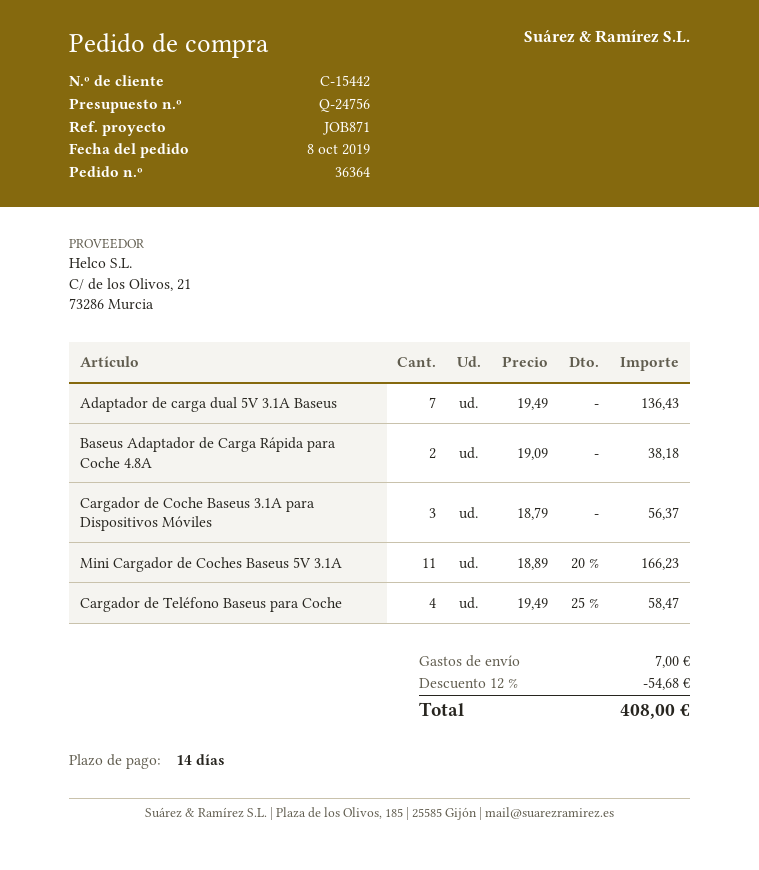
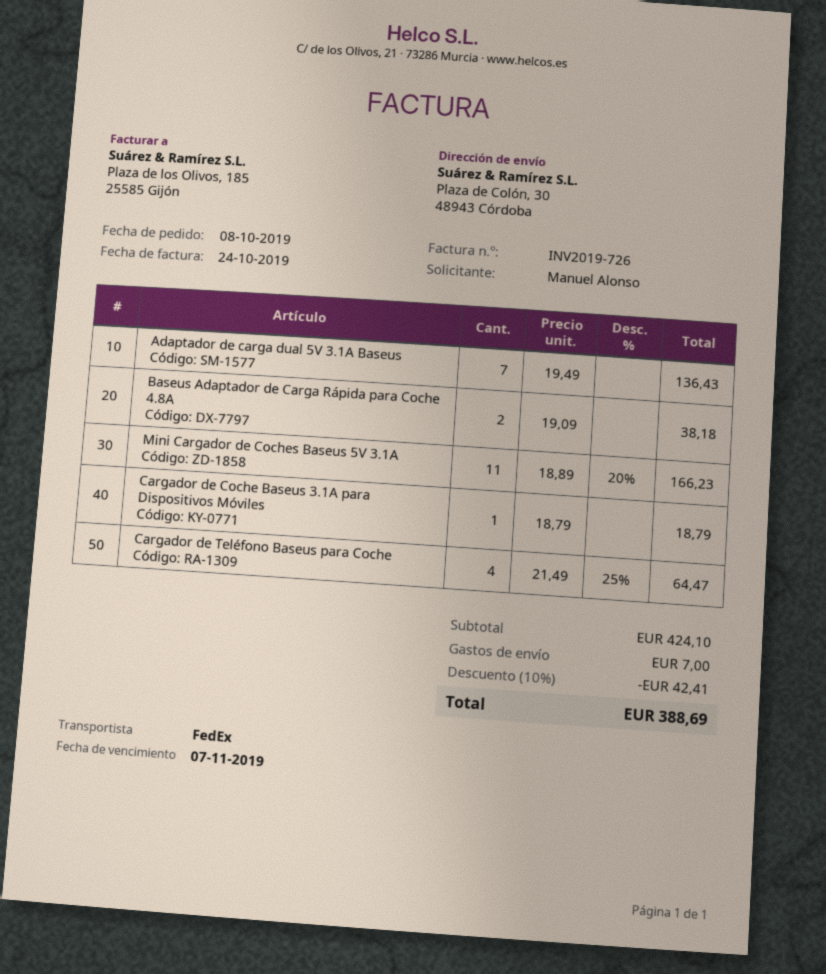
Cargador de Coche Baseus 3.1A para Dispositivos Móviles: 3 x 18.79 = 56.37 -> 1 x 18.79 = 18.79
Cargador de Teléfono Baseus para Coche: 4 x 19.49 - 25% = 58.47 -> 4 x 21.49 - 25% = 64.47
discount: 12% = 54.68 -> 10% = 42.41
total: 408.00 -> 388.69

